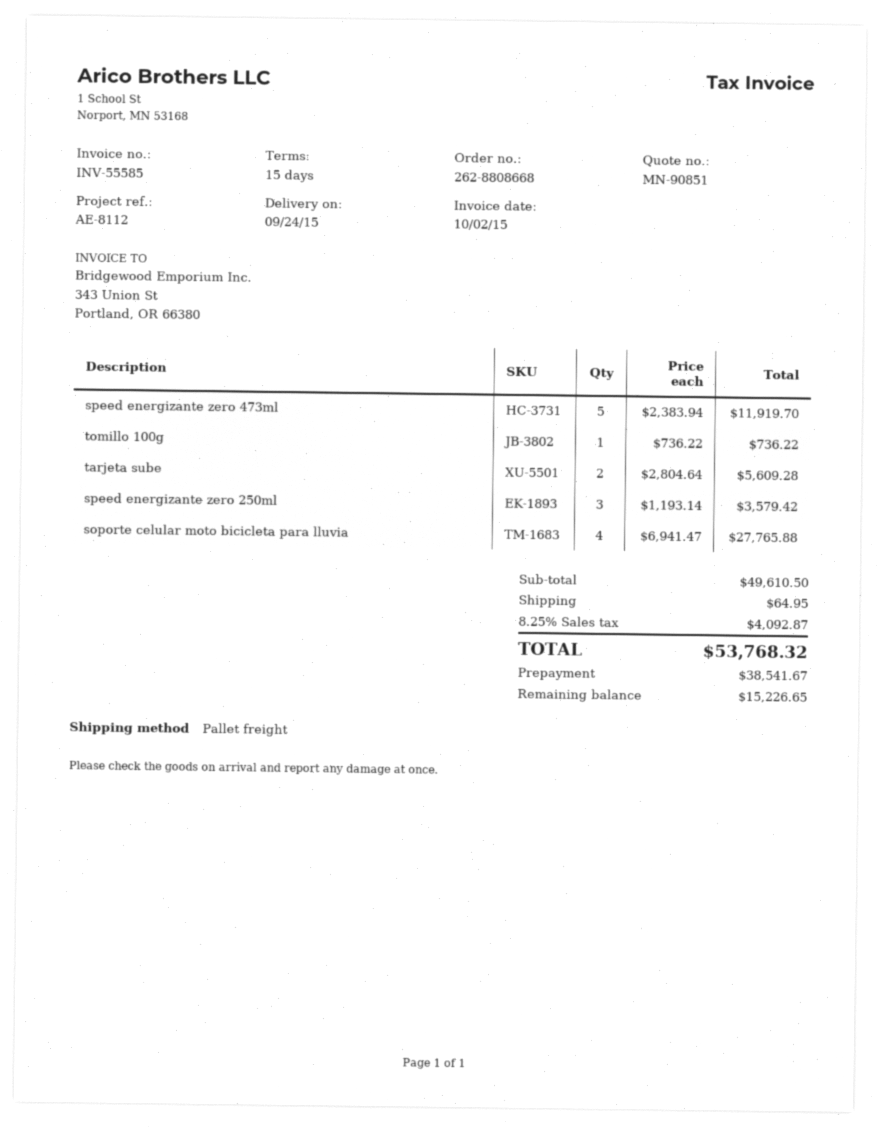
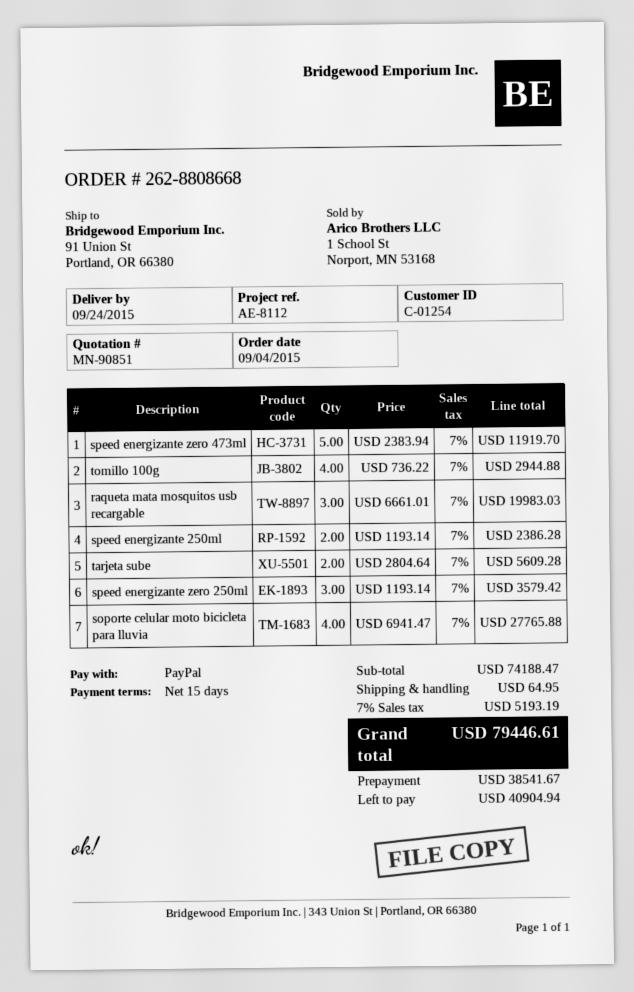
tomillo 100g: 1 x 736.22 = 736.22 -> 4 x 736.22 = 2944.88
raqueta mata mosquitos usb recargable: none -> 3 x 6661.01 = 19983.03
speed energizante 250ml: none -> 2 x 1193.14 = 2386.28
subtotal: 49610.50 -> 74188.47
tax: 8.25% = 4092.87 -> 7% = 5193.19
total: 53768.32 -> 79446.61
balance: 15226.65 -> 40904.94

